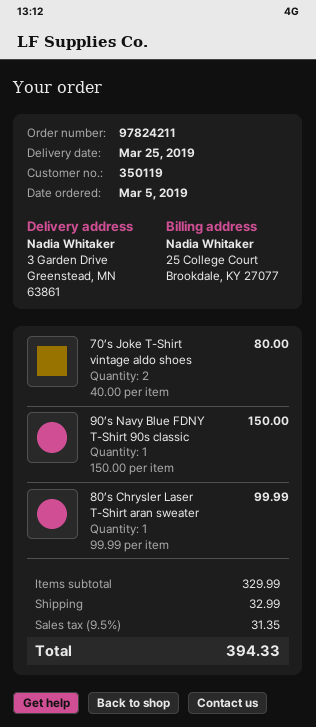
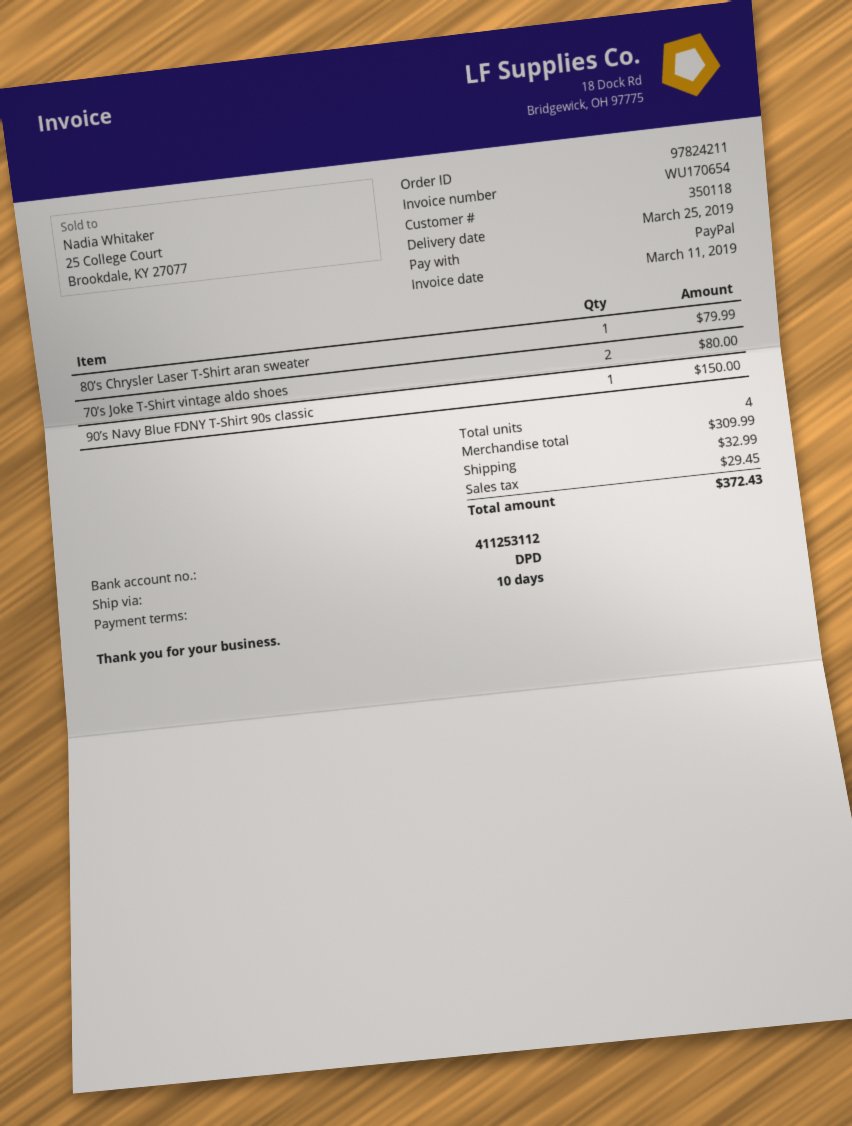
customer number: 350119 -> 350118
80’s Chrysler Laser T-Shirt aran sweater: 1 for 99.99 -> 1 for 79.99
subtotal: 329.99 -> 309.99
tax: 31.35 -> 29.45
total: 394.33 -> 372.43

